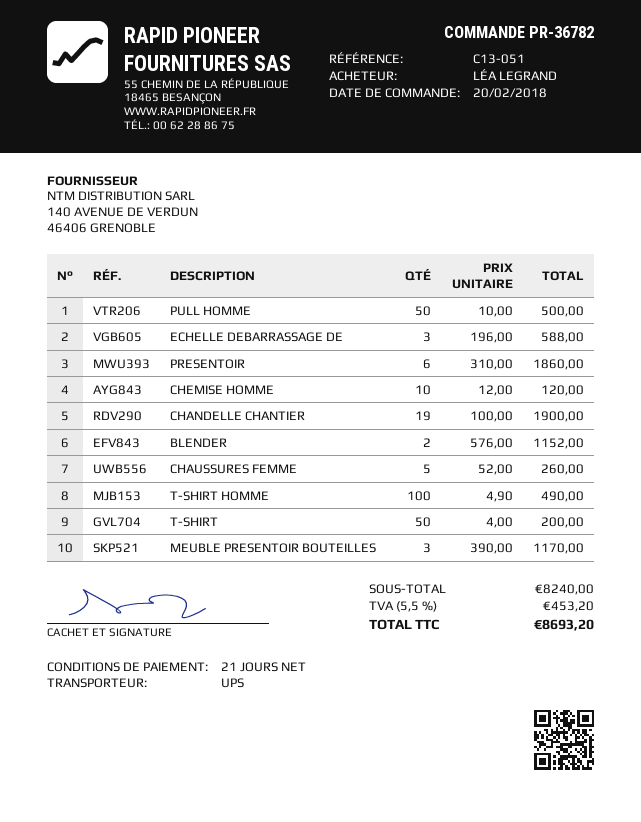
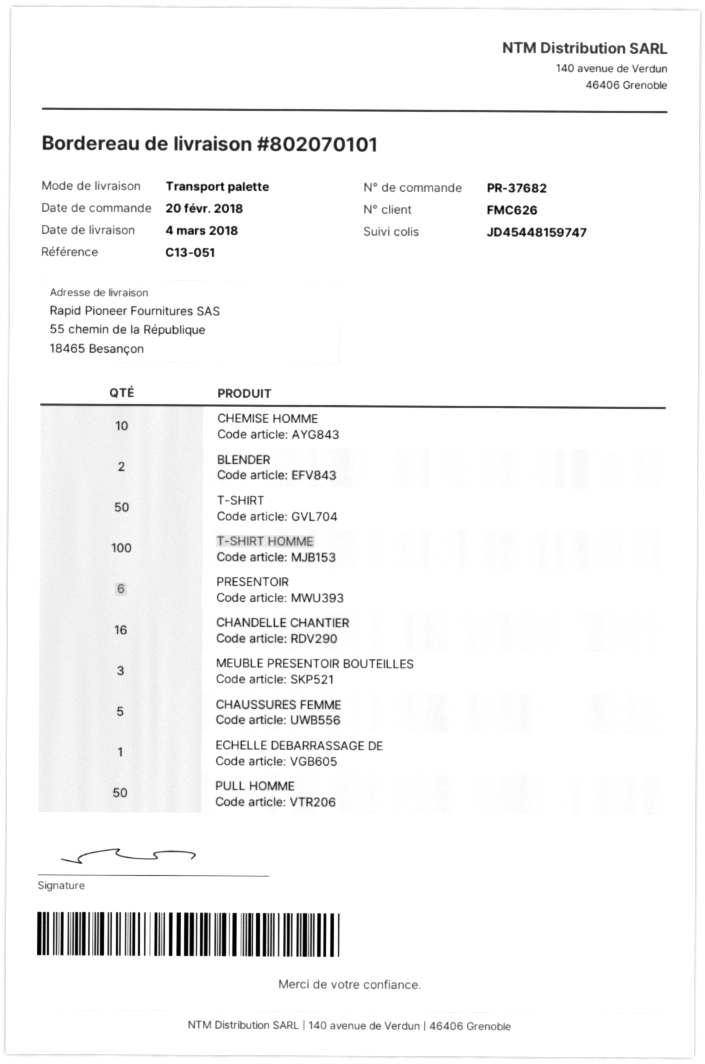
order number: PR-36782 -> PR-37682
shipping method: UPS -> pallet freight
ECHELLE DEBARRASSAGE DE: 3 -> 1
CHANDELLE CHANTIER: 19 -> 16

